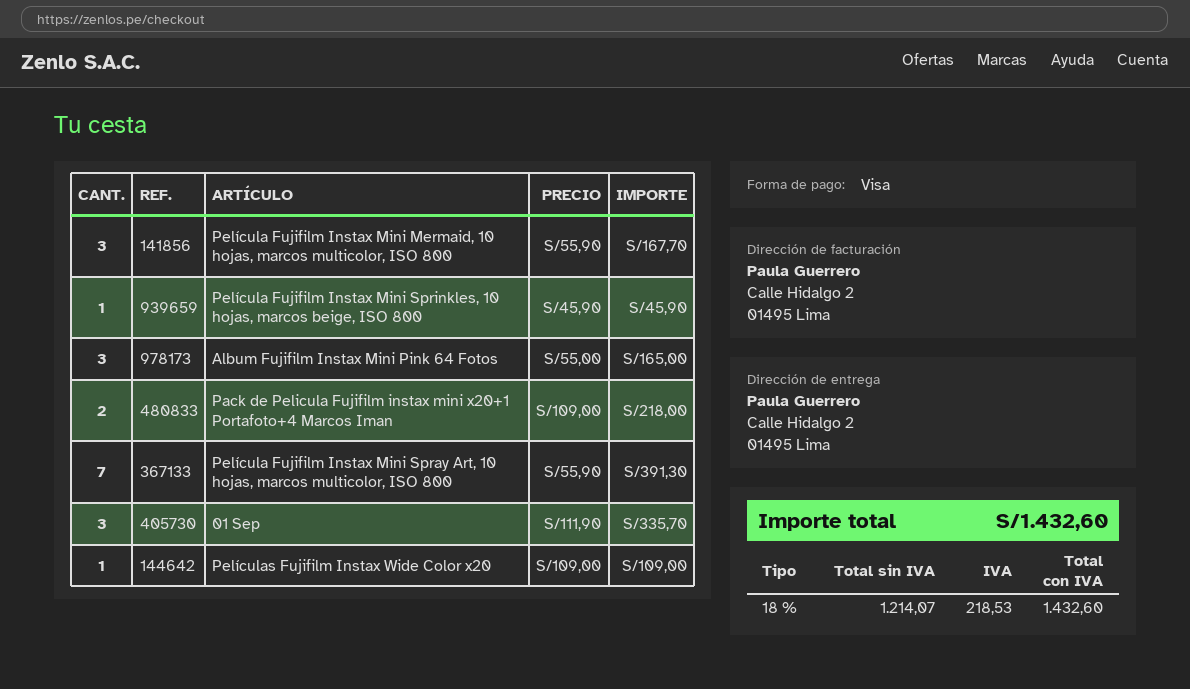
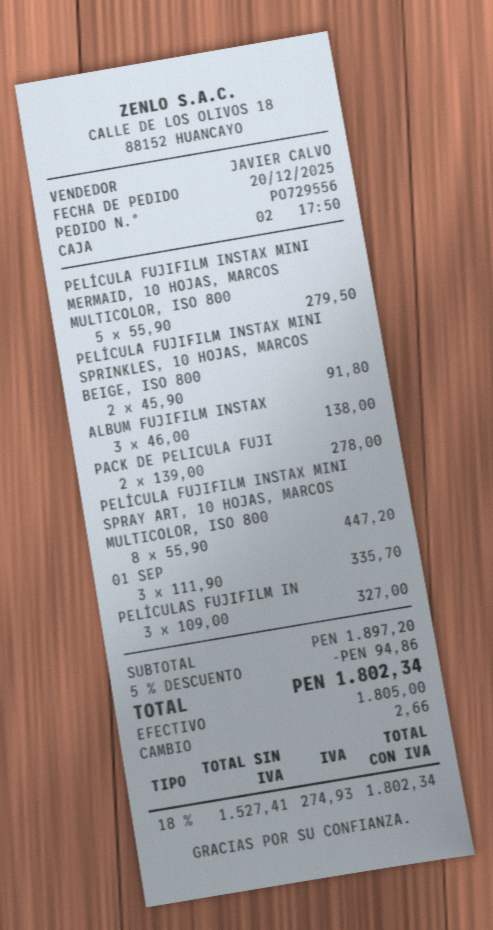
payment method: Visa -> cash
Película Fujifilm Instax Mini Mermaid, 10 hojas, marcos multicolor, ISO 800: 3 x 55.90 = 167.70 -> 5 x 55.90 = 279.50
Película Fujifilm Instax Mini Sprinkles, 10 hojas, marcos beige, ISO 800: 1 x 45.90 = 45.90 -> 2 x 45.90 = 91.80
Album Fujifilm Instax Mini Pink 64 Fotos: 3 x 55.00 = 165.00 -> 3 x 46.00 = 138.00
Pack de Pelicula Fujifilm instax mini x20+1 Portafoto+4 Marcos Iman: 2 x 109.00 = 218.00 -> 2 x 139.00 = 278.00
Película Fujifilm Instax Mini Spray Art, 10 hojas, marcos multicolor, ISO 800: 7 x 55.90 = 391.30 -> 8 x 55.90 = 447.20
Películas Fujifilm Instax Wide Color x20: 1 x 109.00 = 109.00 -> 3 x 109.00 = 327.00
discount: none -> 5% = 94.86
net: 1214.07 -> 1527.41
tax: 18% = 218.53 -> 18% = 274.93
total: 1432.60 -> 1802.34

